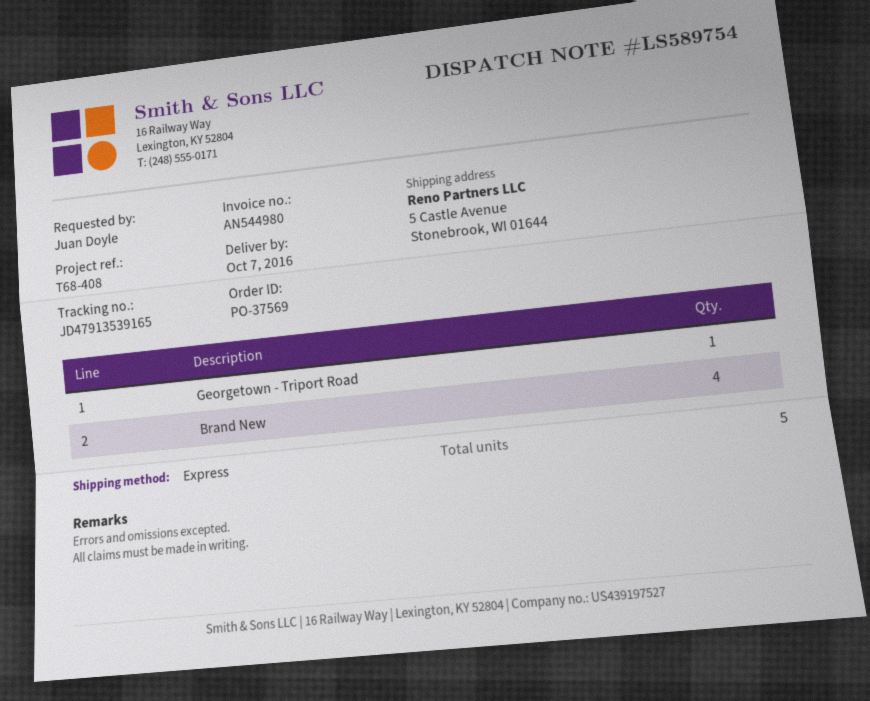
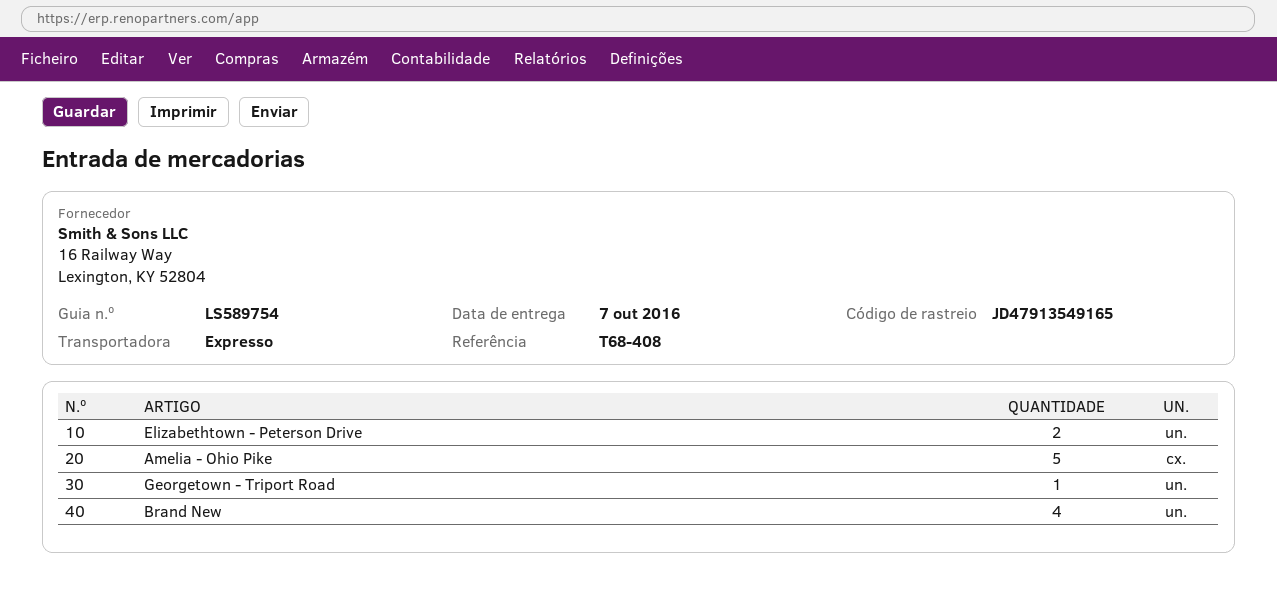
tracking number: JD47913539165 -> JD47913549165
Elizabethtown - Peterson Drive: none -> 2
Amelia - Ohio Pike: none -> 5

